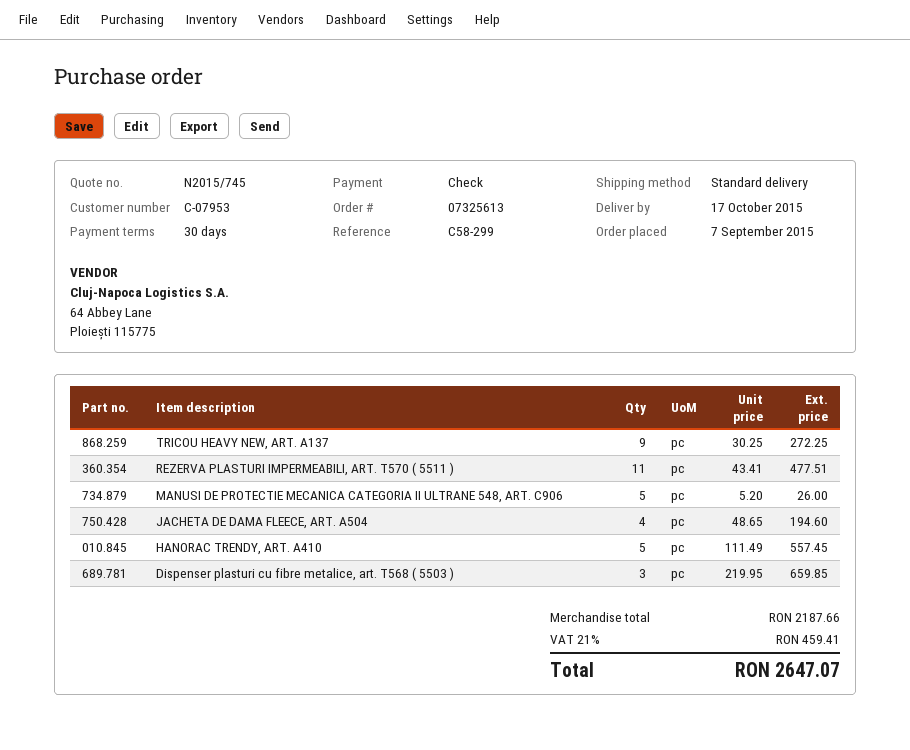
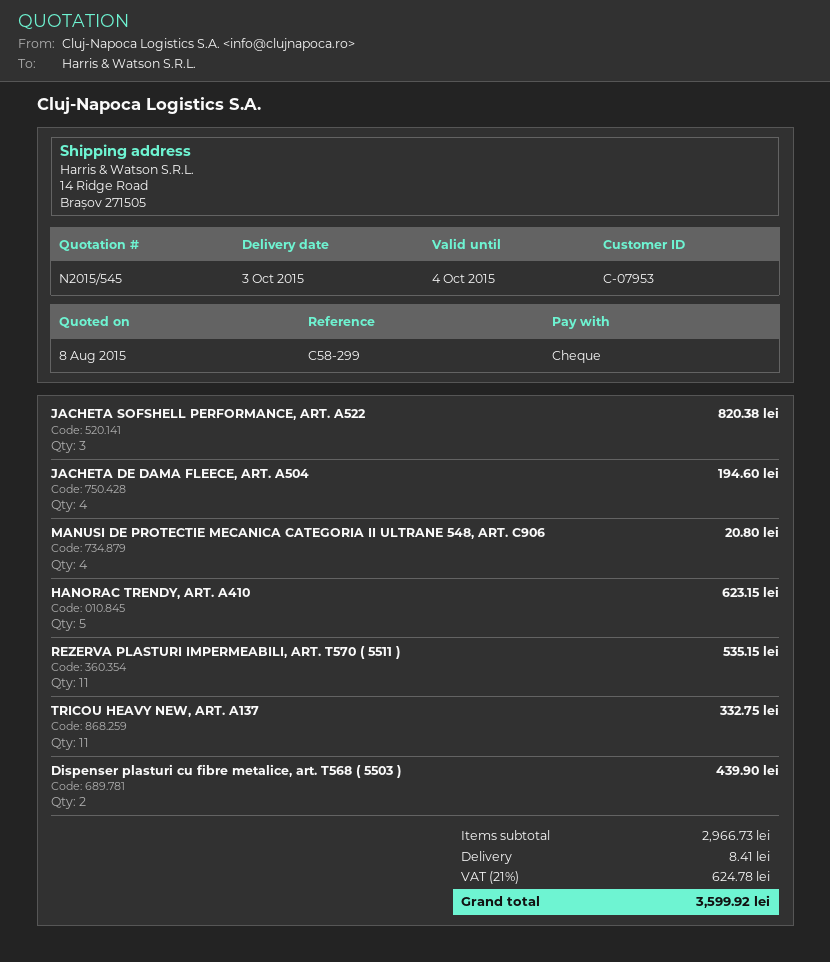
quote number: N2015/745 -> N2015/545
delivery date: 2015-10-17 -> 2015-10-03
TRICOU HEAVY NEW, ART. A137: 9 for 272.25 -> 11 for 332.75
REZERVA PLASTURI IMPERMEABILI, ART. T570 ( 5511 ): 11 for 477.51 -> 11 for 535.15
MANUSI DE PROTECTIE MECANICA CATEGORIA II ULTRANE 548, ART. C906: 5 for 26.00 -> 4 for 20.80
HANORAC TRENDY, ART. A410: 5 for 557.45 -> 5 for 623.15
Dispenser plasturi cu fibre metalice, art. T568 ( 5503 ): 3 for 659.85 -> 2 for 439.90
JACHETA SOFSHELL PERFORMANCE, ART. A522: none -> 3 for 820.38
subtotal: 2187.66 -> 2966.73
shipping: none -> 8.41
tax: 21% = 459.41 -> 21% = 624.78
total: 2647.07 -> 3599.92

